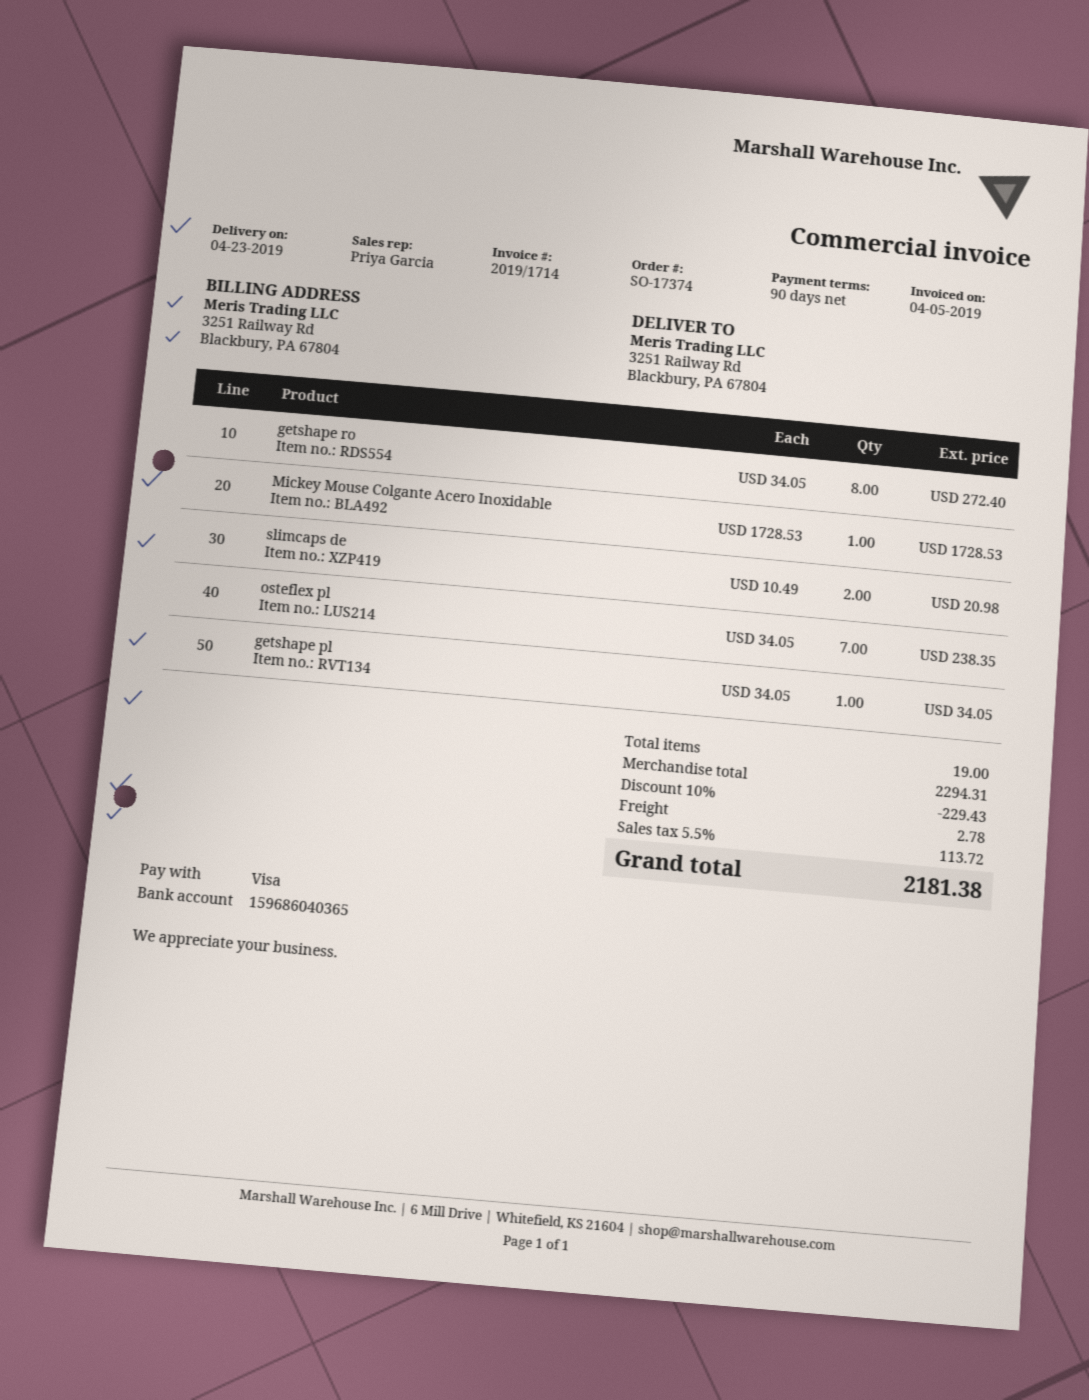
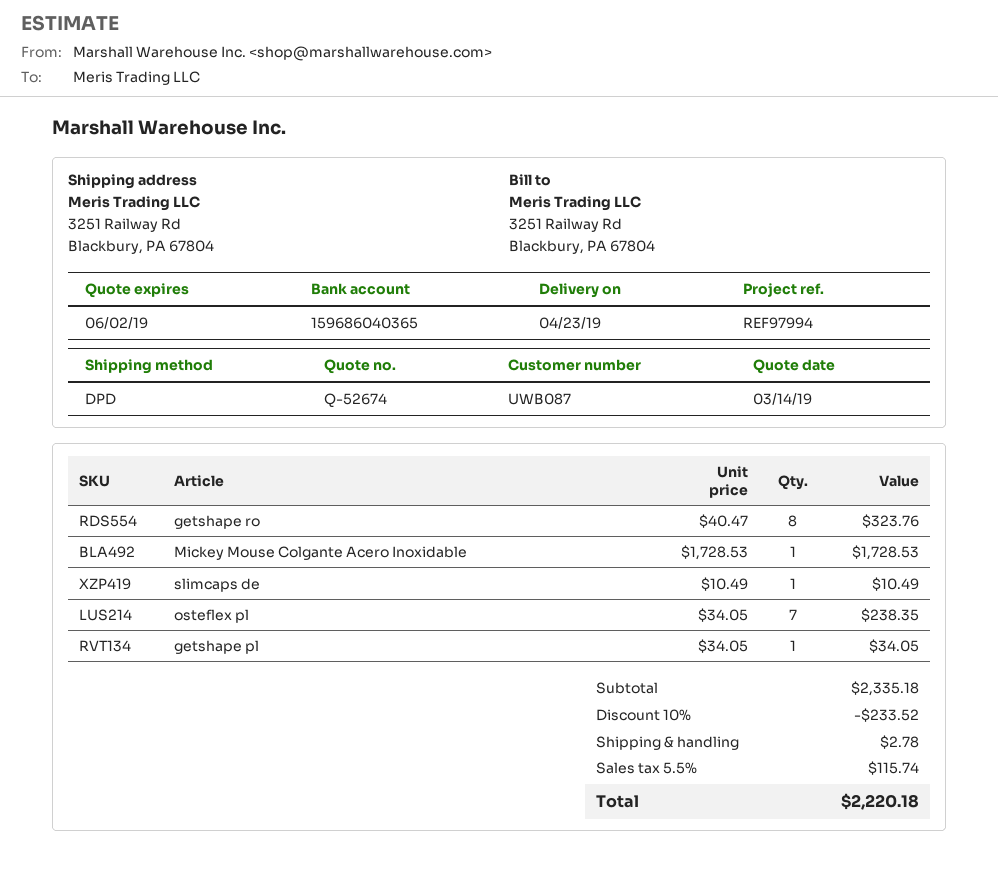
getshape ro: 8 x 34.05 = 272.40 -> 8 x 40.47 = 323.76
slimcaps de: 2 x 10.49 = 20.98 -> 1 x 10.49 = 10.49
subtotal: 2294.31 -> 2335.18
discount: 10% = 229.43 -> 10% = 233.52
tax: 5.5% = 113.72 -> 5.5% = 115.74
total: 2181.38 -> 2220.18

